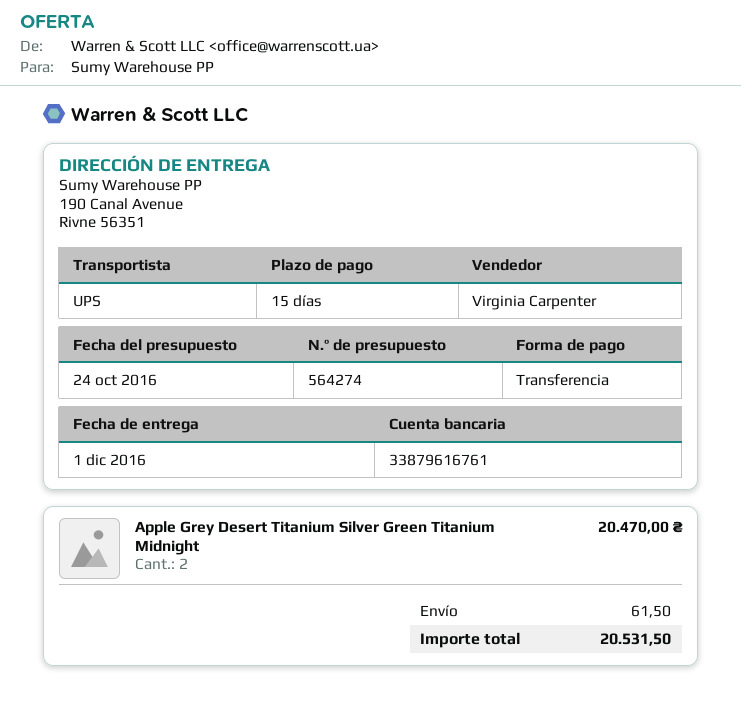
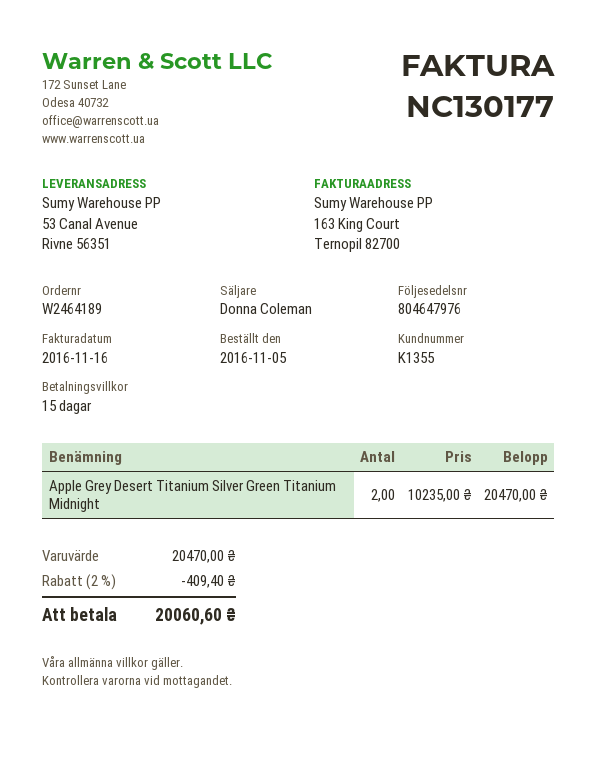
sales rep: Virginia Carpenter -> Donna Coleman
ship to: 190 Canal Avenue, Rivne 56351 -> 53 Canal Avenue, Rivne 56351
discount: none -> 2% = 409.40
shipping: 61.50 -> none
total: 20531.50 -> 20060.60

